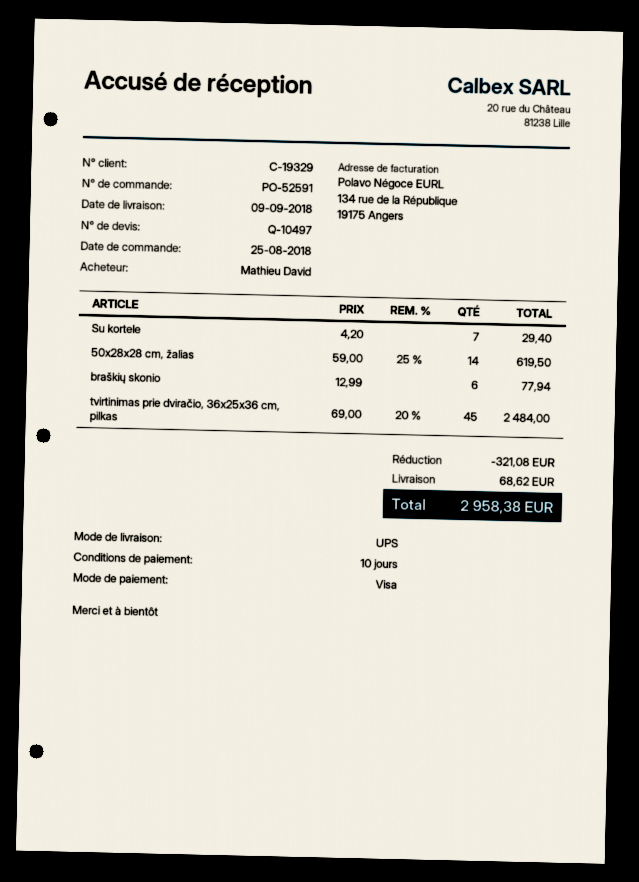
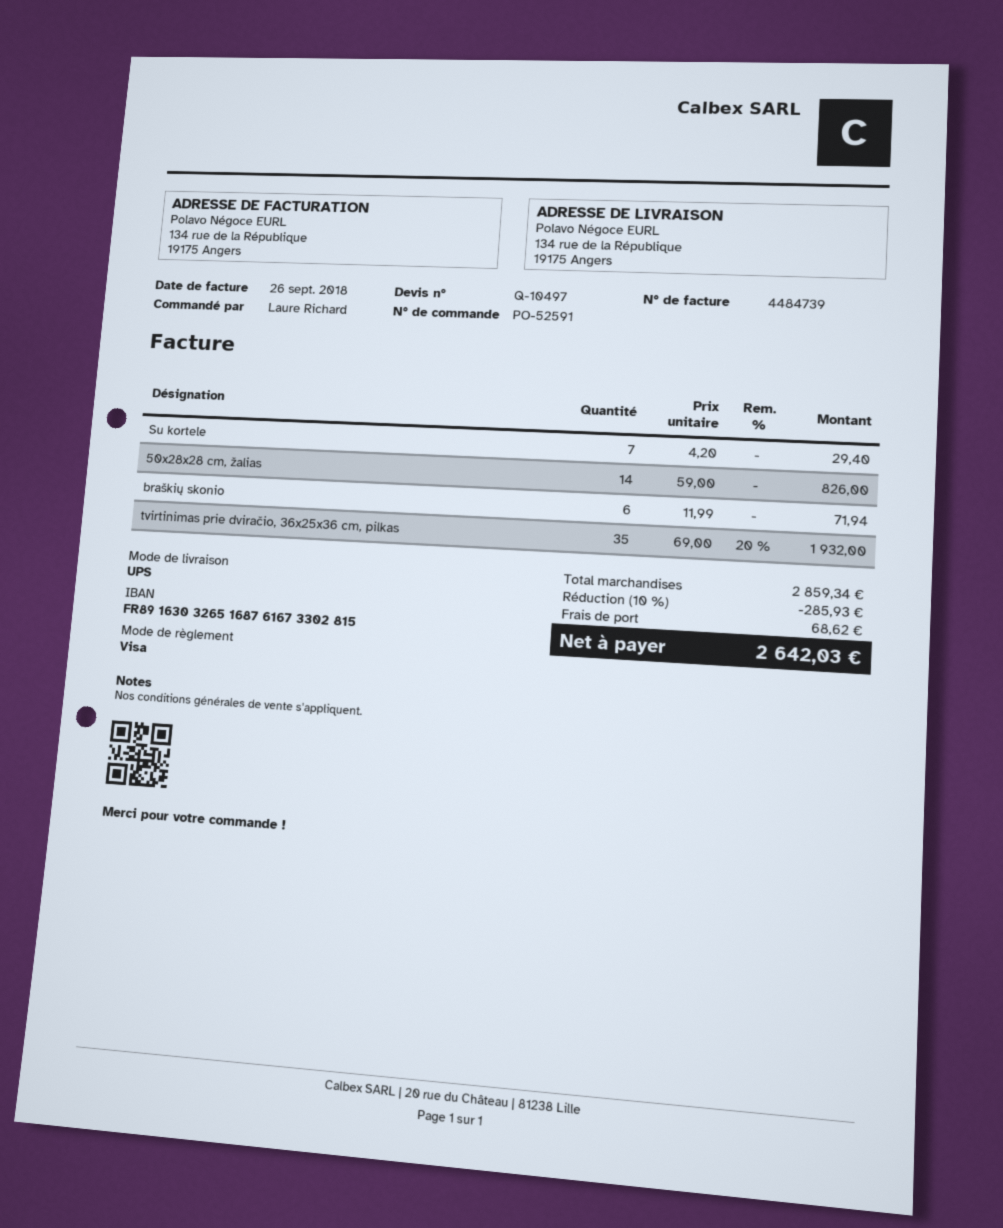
ordered by: Mathieu David -> Laure Richard
50x28x28 cm, žalias: 14 x 59.00 - 25% = 619.50 -> 14 x 59.00 = 826.00
braškių skonio: 6 x 12.99 = 77.94 -> 6 x 11.99 = 71.94
tvirtinimas prie dviračio, 36x25x36 cm, pilkas: 45 x 69.00 - 20% = 2484.00 -> 35 x 69.00 - 20% = 1932.00
discount: 321.08 -> 285.93
total: 2958.38 -> 2642.03

